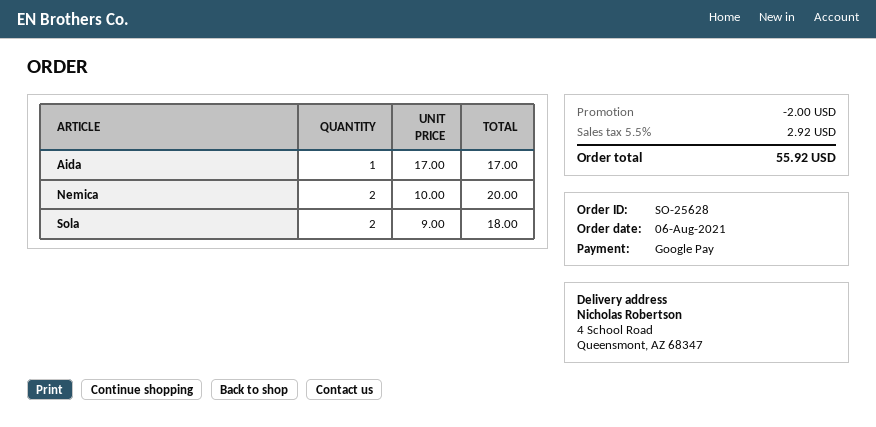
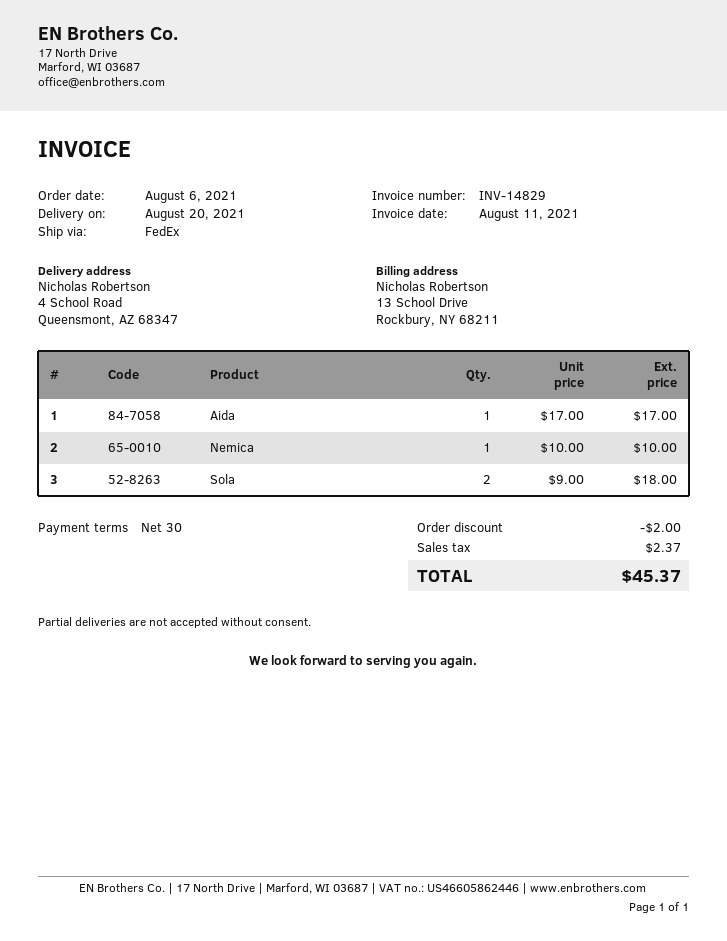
Nemica: 2 x 10.00 = 20.00 -> 1 x 10.00 = 10.00
tax: 2.92 -> 2.37
total: 55.92 -> 45.37

